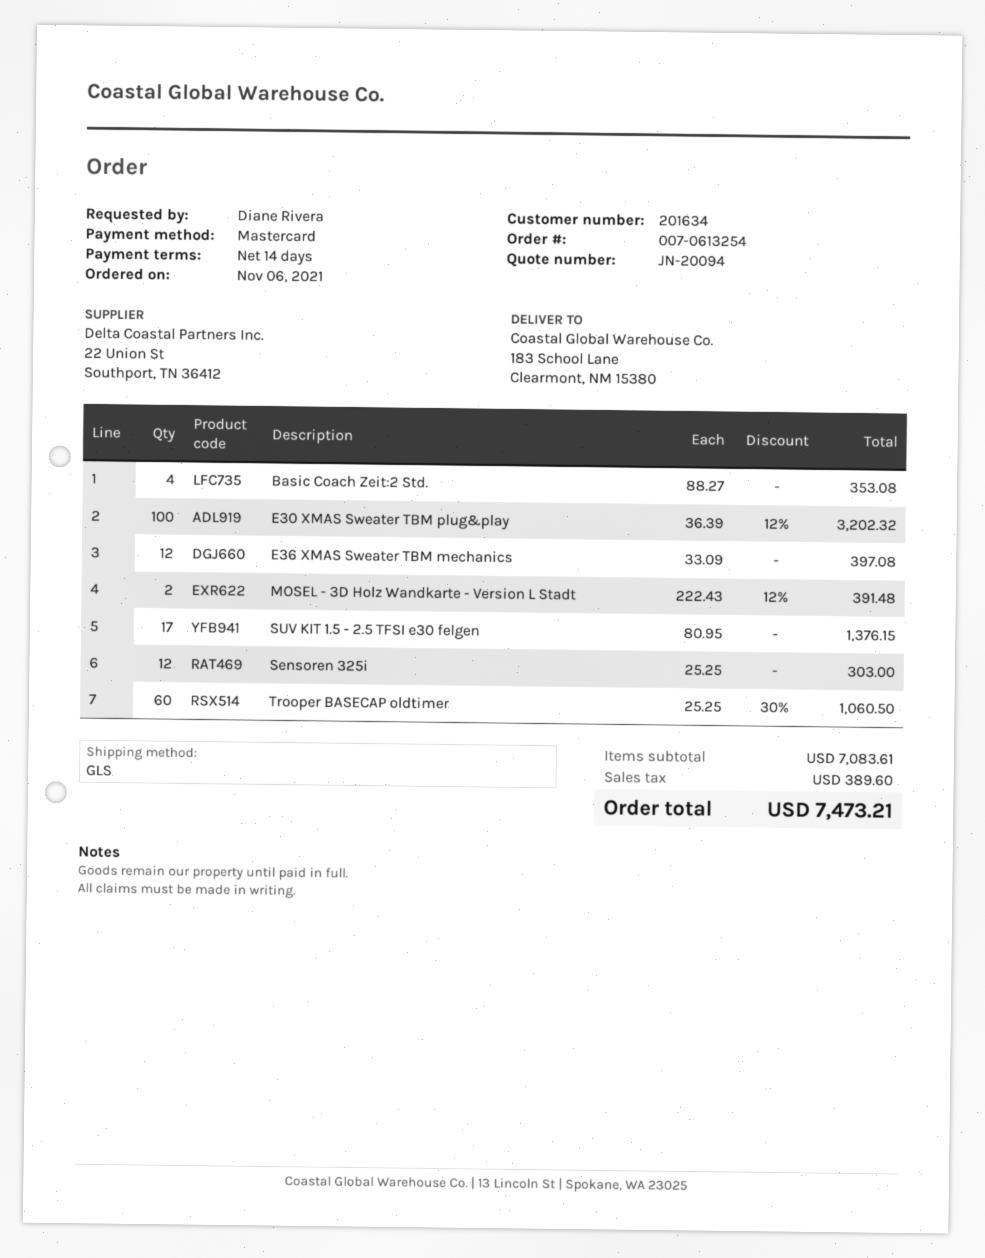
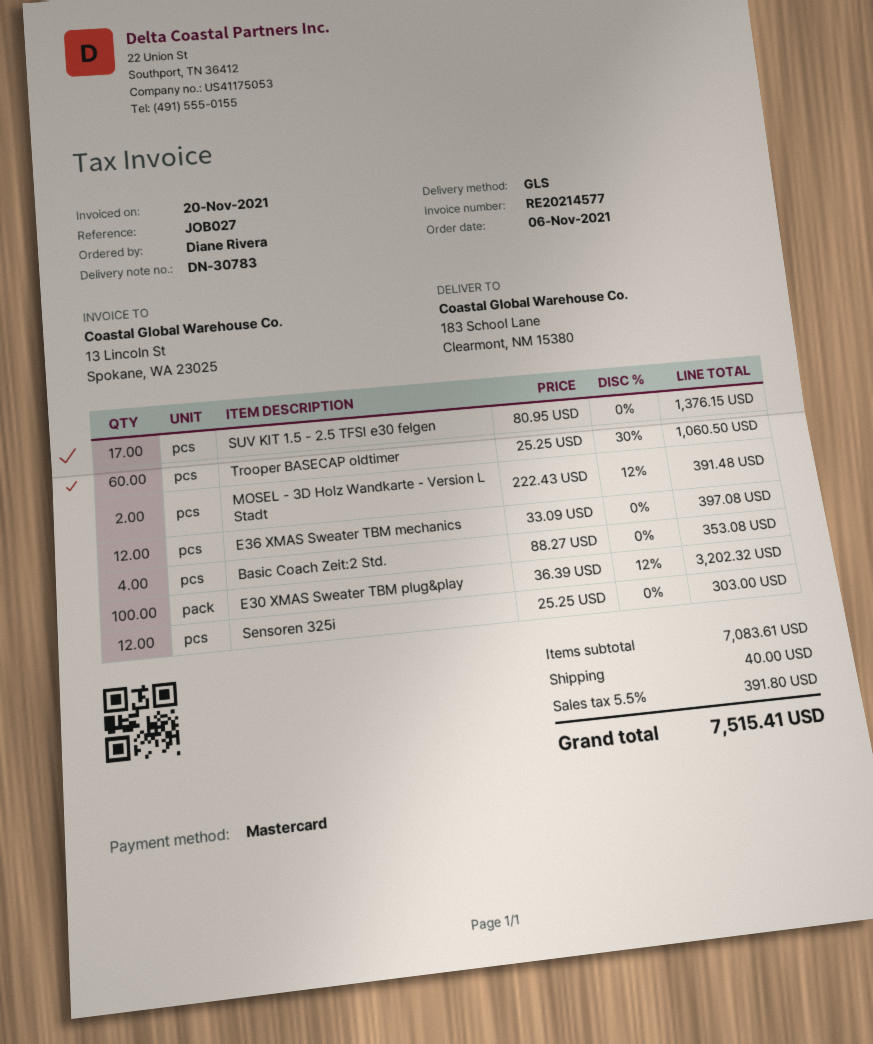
shipping: none -> 40.00
tax: 389.60 -> 391.80
total: 7473.21 -> 7515.41

